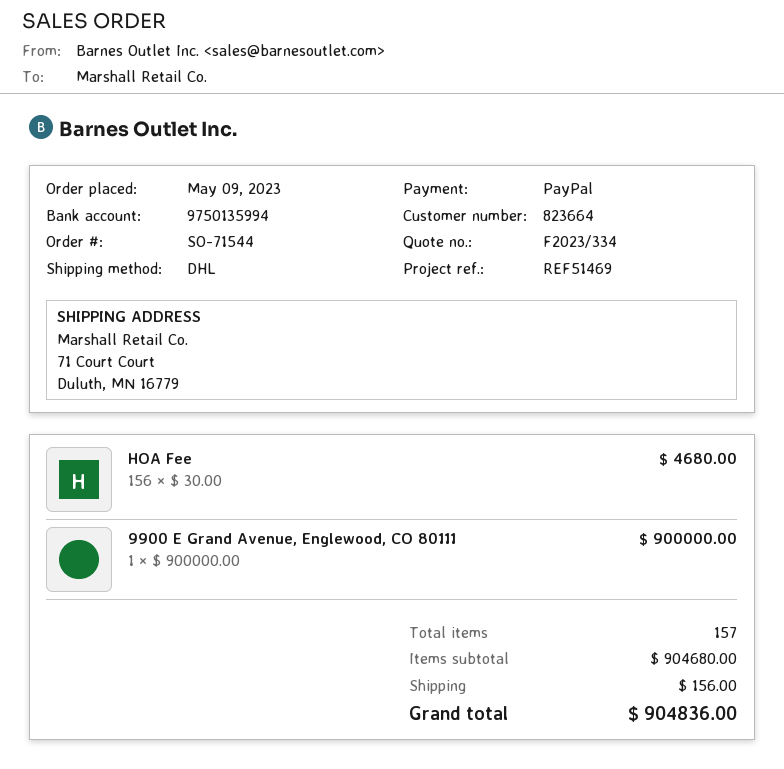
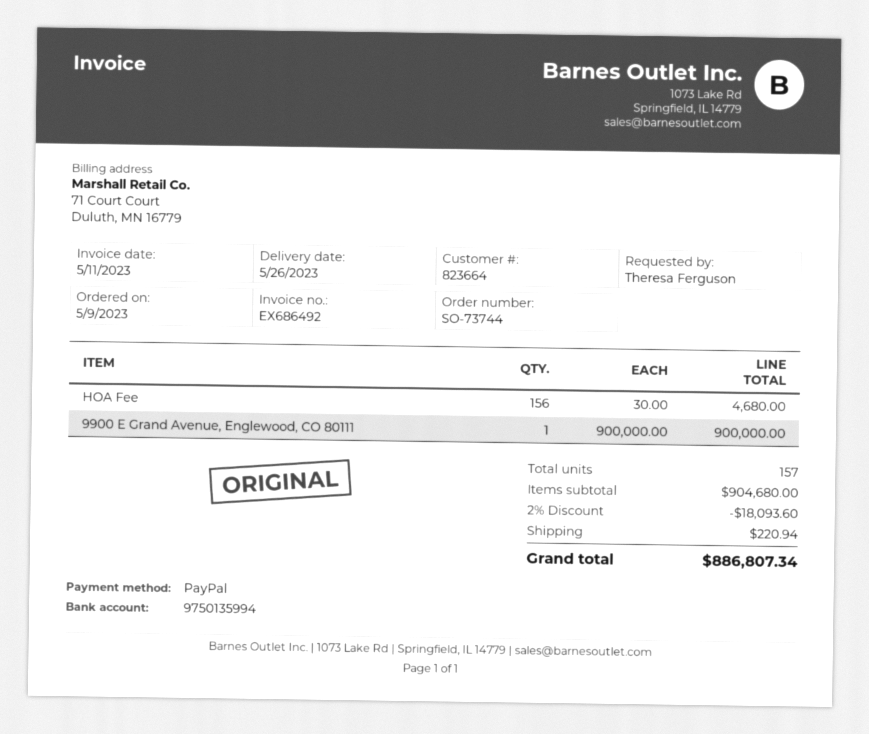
order number: SO-71544 -> SO-73744
discount: none -> 2% = 18093.60
shipping: 156.00 -> 220.94
total: 904836.00 -> 886807.34

